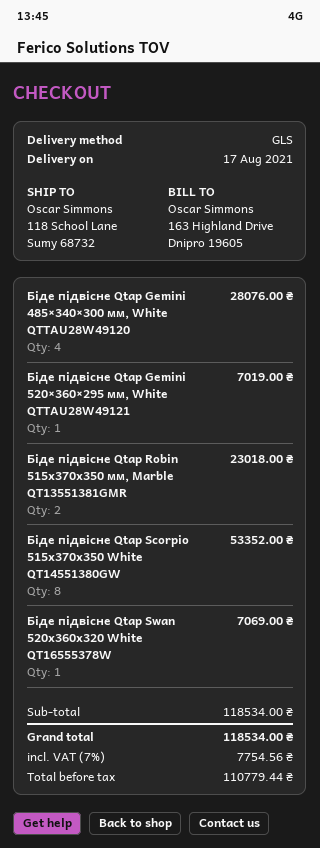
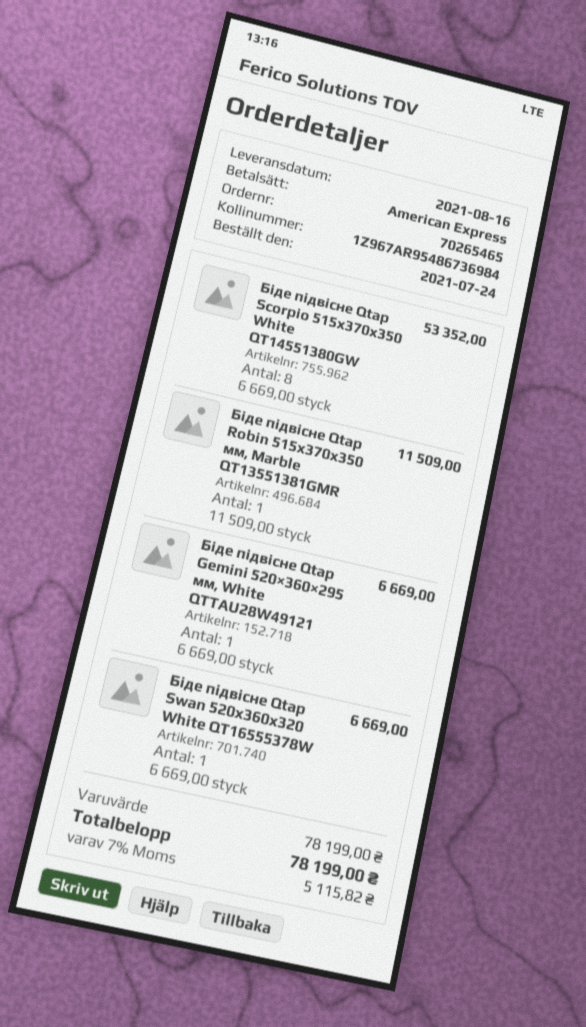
delivery date: 2021-08-17 -> 2021-08-16
Біде підвісне Qtap Gemini 485×340×300 мм, White QTTAU28W49120: 4 for 28076.00 -> none
Біде підвісне Qtap Gemini 520×360×295 мм, White QTTAU28W49121: 1 for 7019.00 -> 1 for 6669.00
Біде підвісне Qtap Robin 515x370x350 мм, Marble QT13551381GMR: 2 for 23018.00 -> 1 for 11509.00
Біде підвісне Qtap Swan 520х360х320 White QT16555378W: 1 for 7069.00 -> 1 for 6669.00
subtotal: 118534.00 -> 78199.00
tax: 7% = 7754.56 -> 7% = 5115.82
total: 118534.00 -> 78199.00

